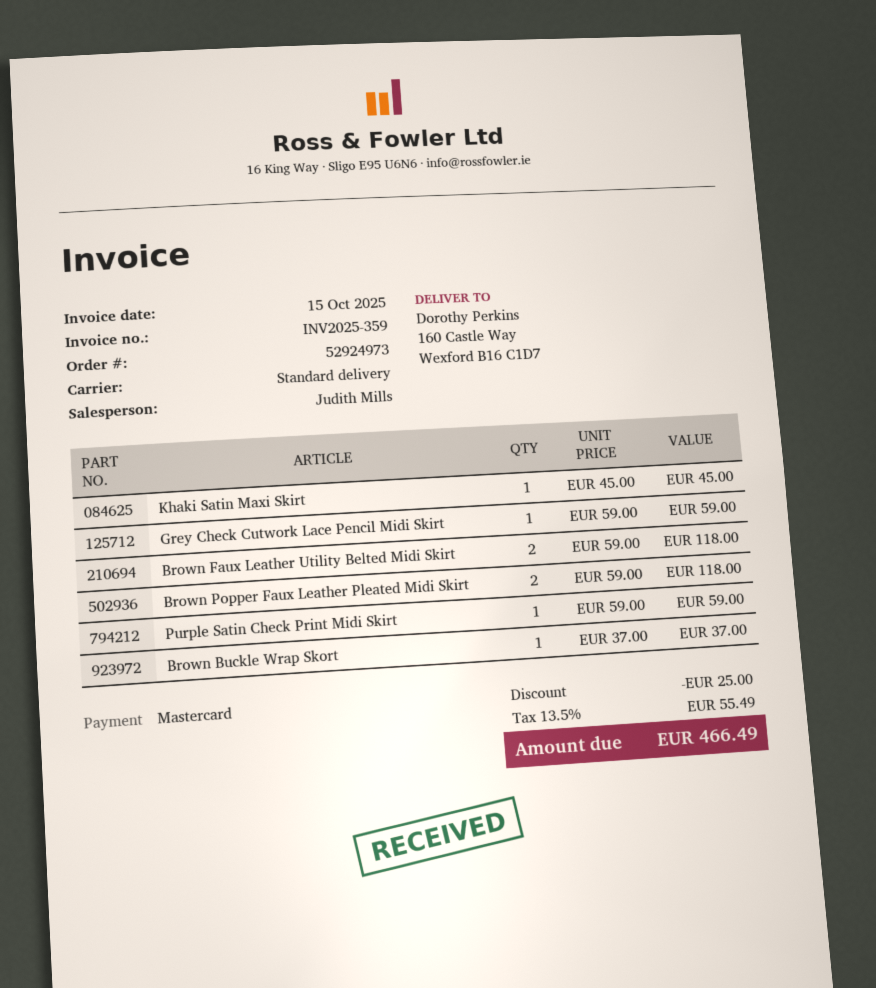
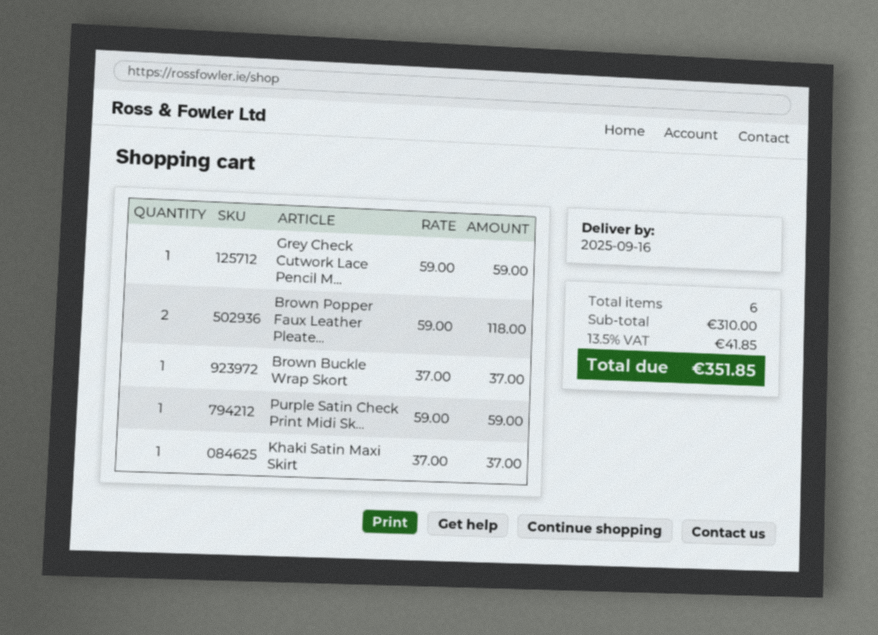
Khaki Satin Maxi Skirt: 1 x 45.00 = 45.00 -> 1 x 37.00 = 37.00
Brown Faux Leather Utility Belted Midi Skirt: 2 x 59.00 = 118.00 -> none
discount: 25.00 -> none
tax: 13.5% = 55.49 -> 13.5% = 41.85
total: 466.49 -> 351.85

